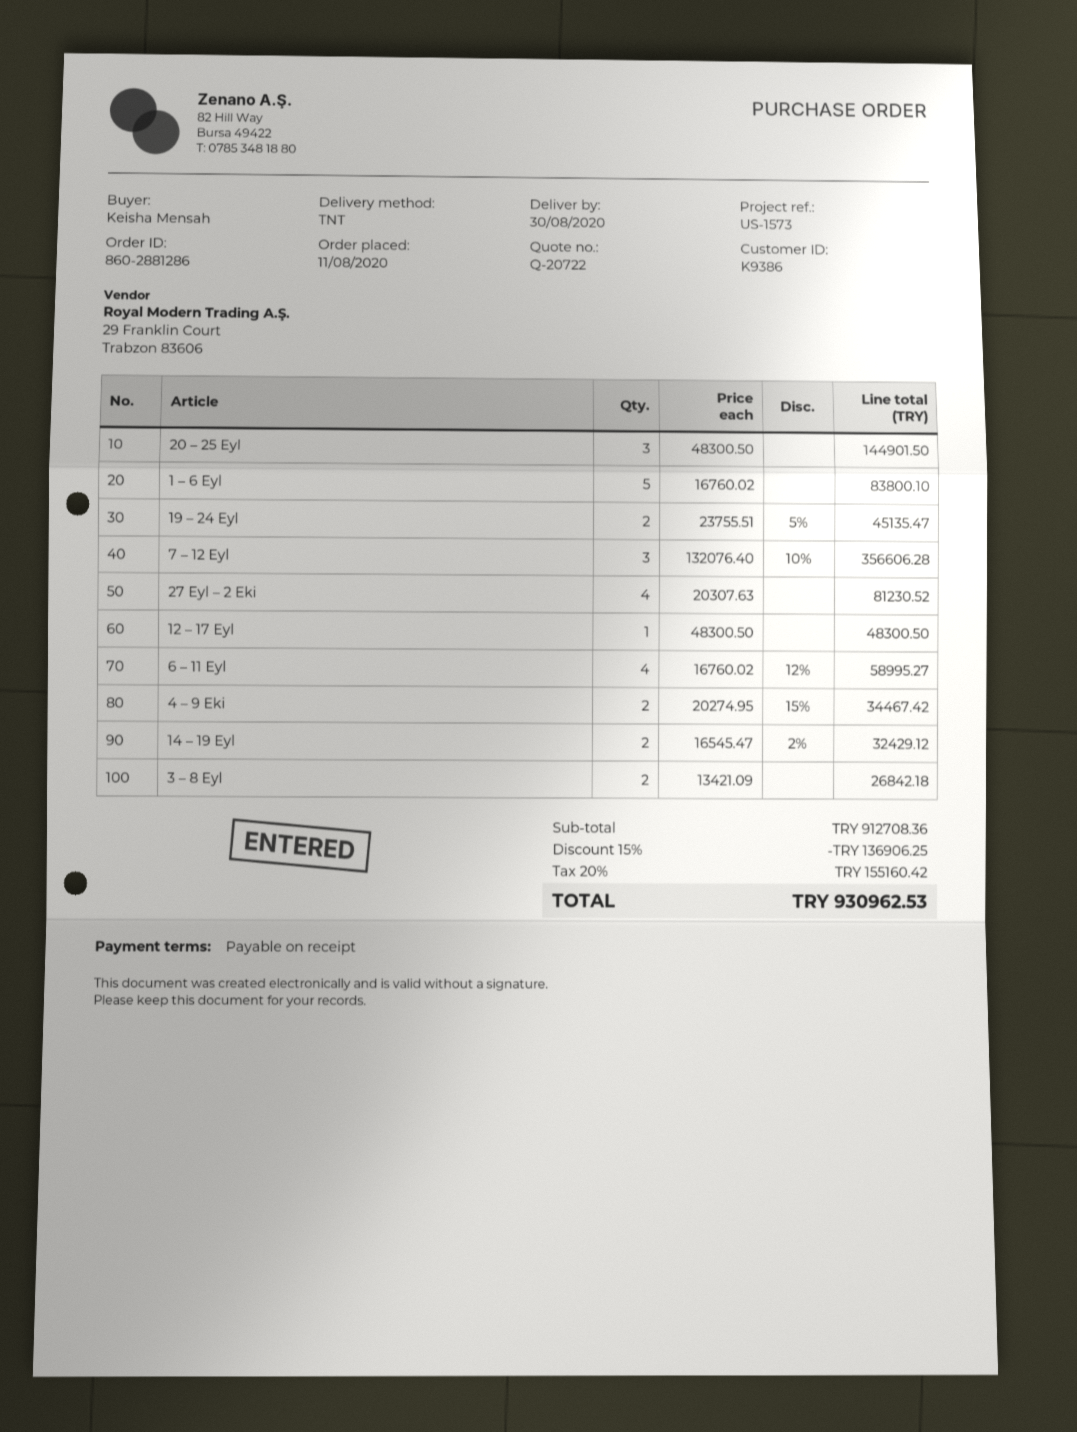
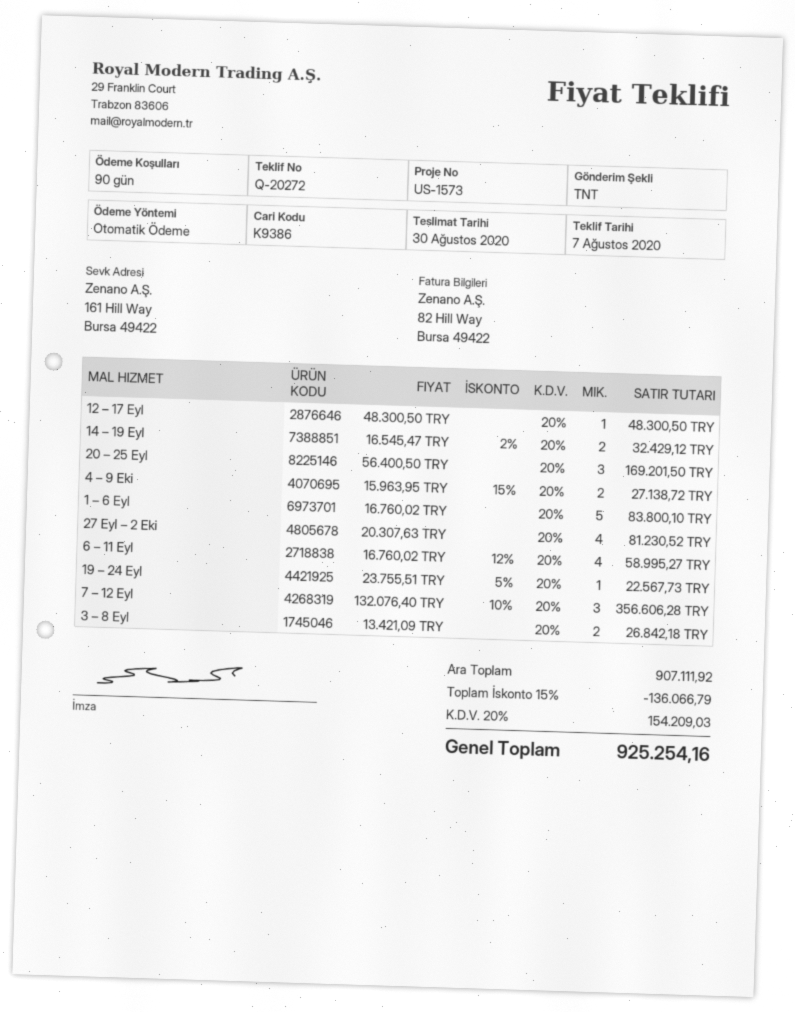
quote number: Q-20722 -> Q-20272
payment terms: on receipt -> 90 days
20 – 25 Eyl: 3 x 48300.50 = 144901.50 -> 3 x 56400.50 = 169201.50
19 – 24 Eyl: 2 x 23755.51 - 5% = 45135.47 -> 1 x 23755.51 - 5% = 22567.73
4 – 9 Eki: 2 x 20274.95 - 15% = 34467.42 -> 2 x 15963.95 - 15% = 27138.72
subtotal: 912708.36 -> 907111.92
discount: 15% = 136906.25 -> 15% = 136066.79
tax: 20% = 155160.42 -> 20% = 154209.03
total: 930962.53 -> 925254.16

